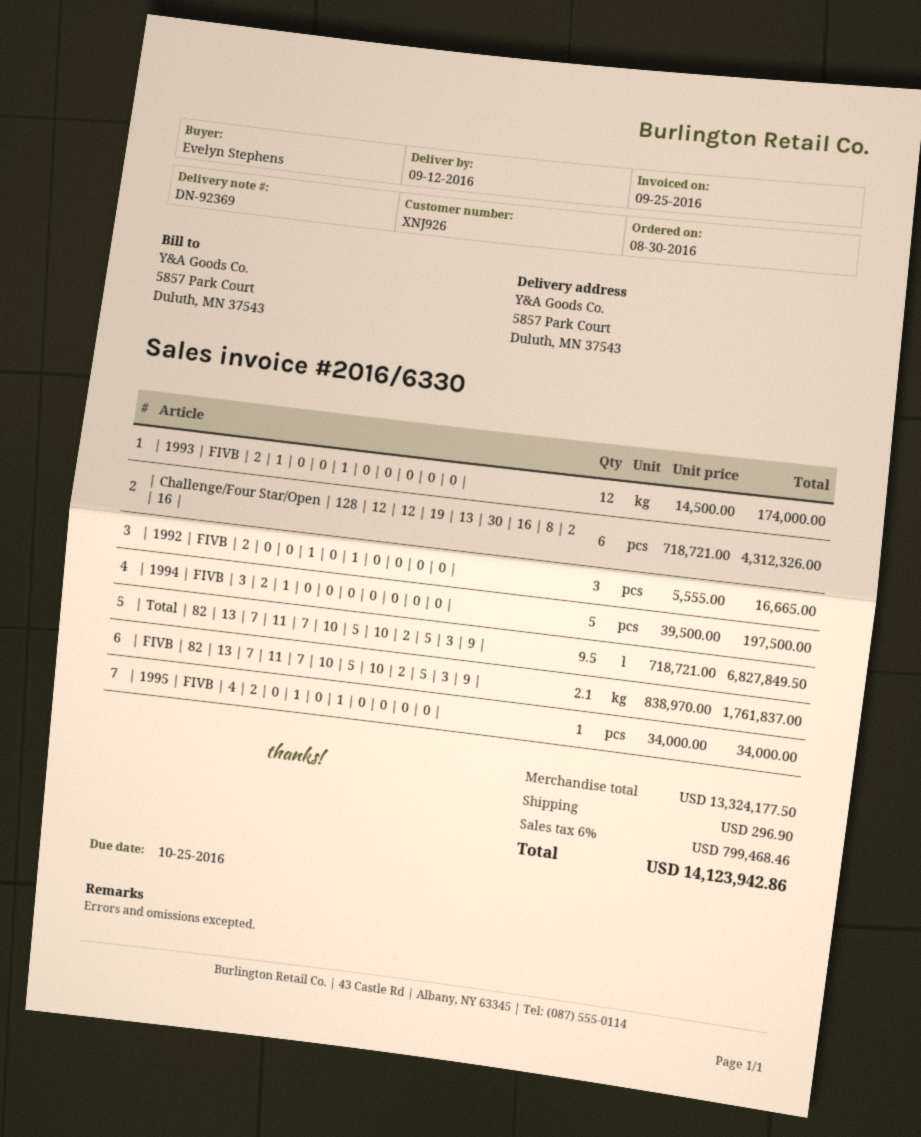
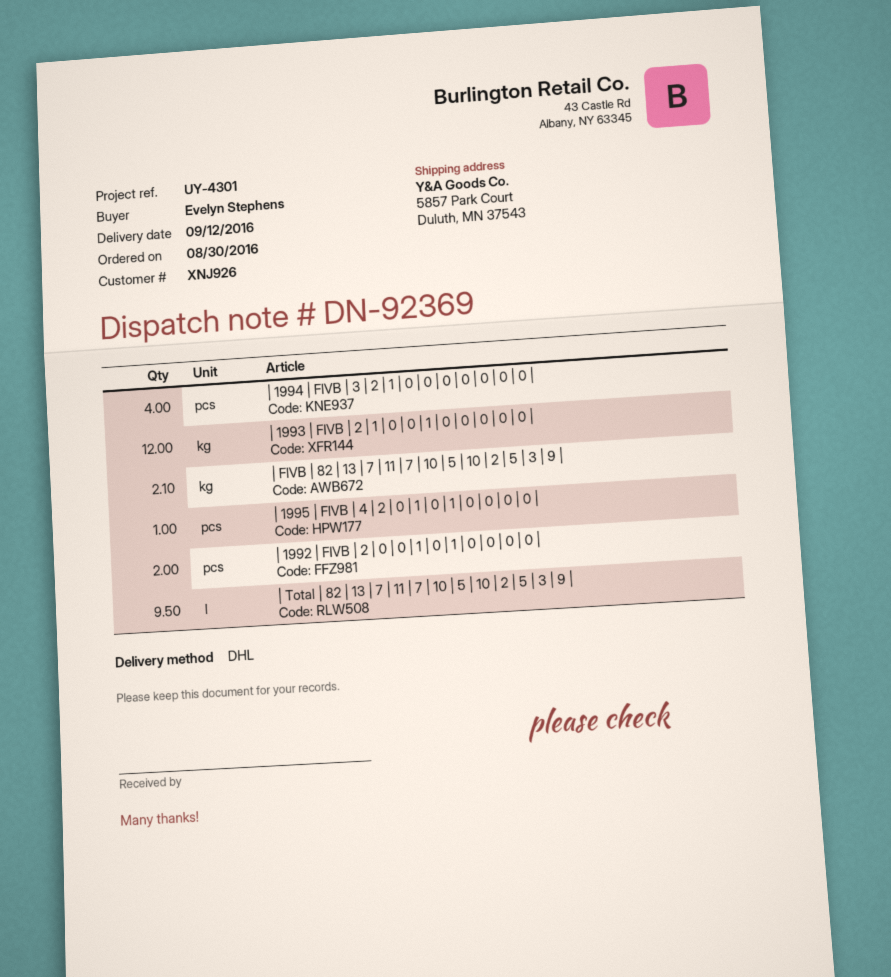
| Challenge/Four Star/Open | 128 | 12 | 12 | 19 | 13 | 30 | 16 | 8 | 2 | 16 |: 6 -> none
| 1992 | FIVB | 2 | 0 | 0 | 1 | 0 | 1 | 0 | 0 | 0 | 0 |: 3 -> 2
| 1994 | FIVB | 3 | 2 | 1 | 0 | 0 | 0 | 0 | 0 | 0 | 0 |: 5 -> 4

